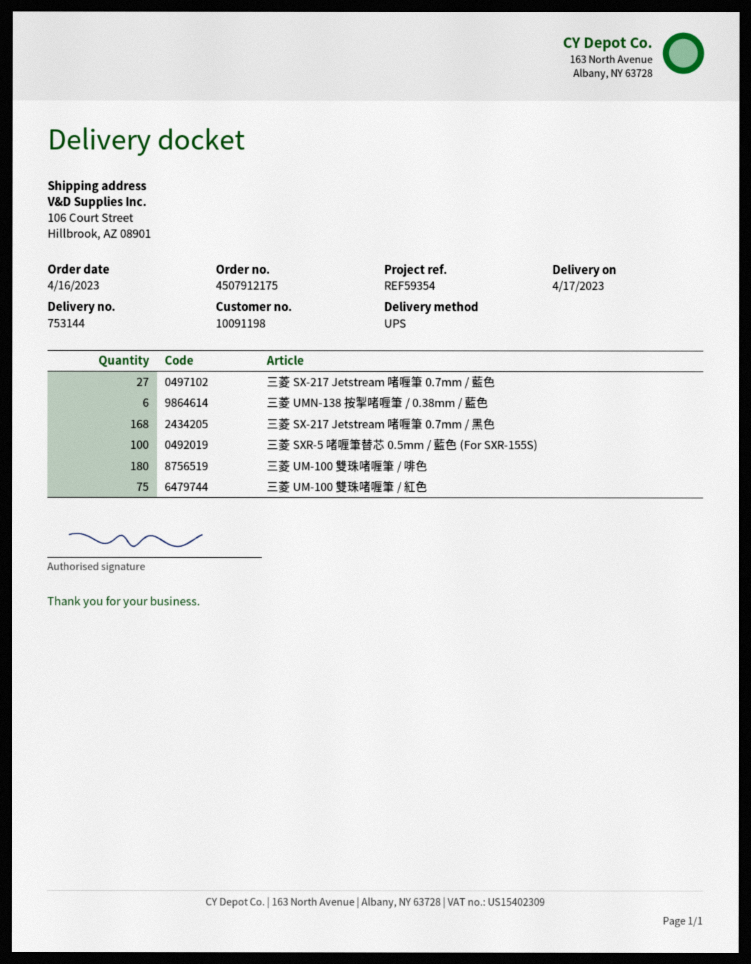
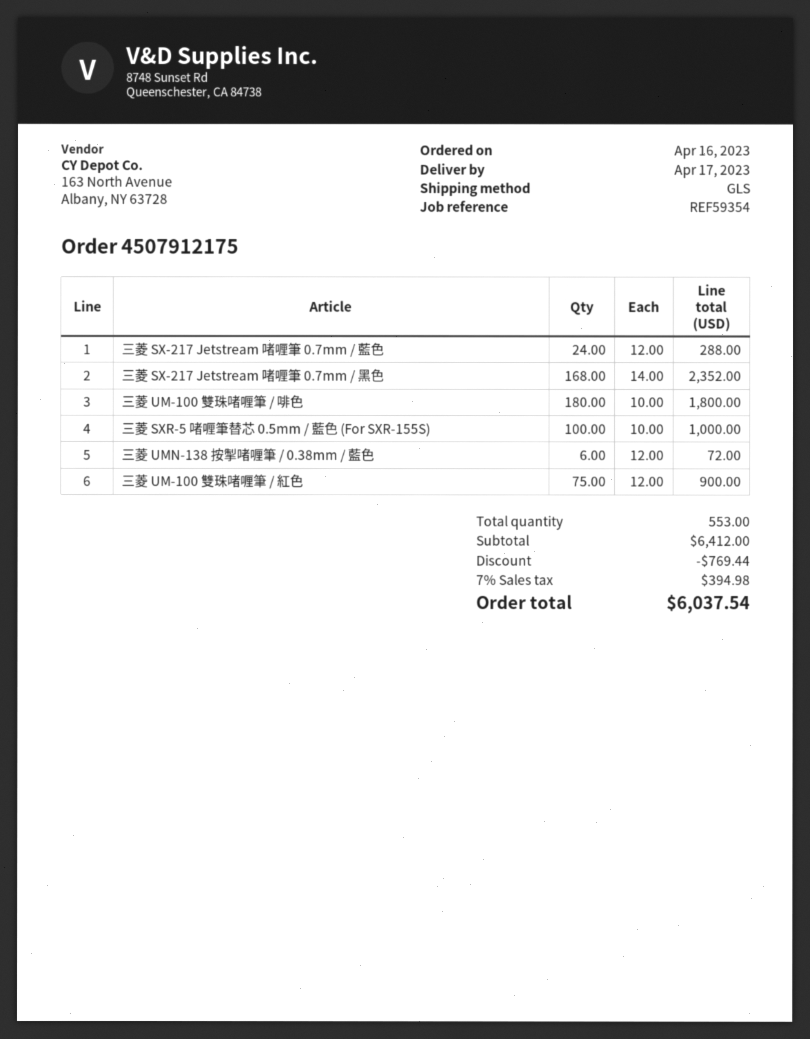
shipping method: UPS -> GLS
三菱 SX-217 Jetstream 啫喱筆 0.7mm / 藍色: 27 -> 24

